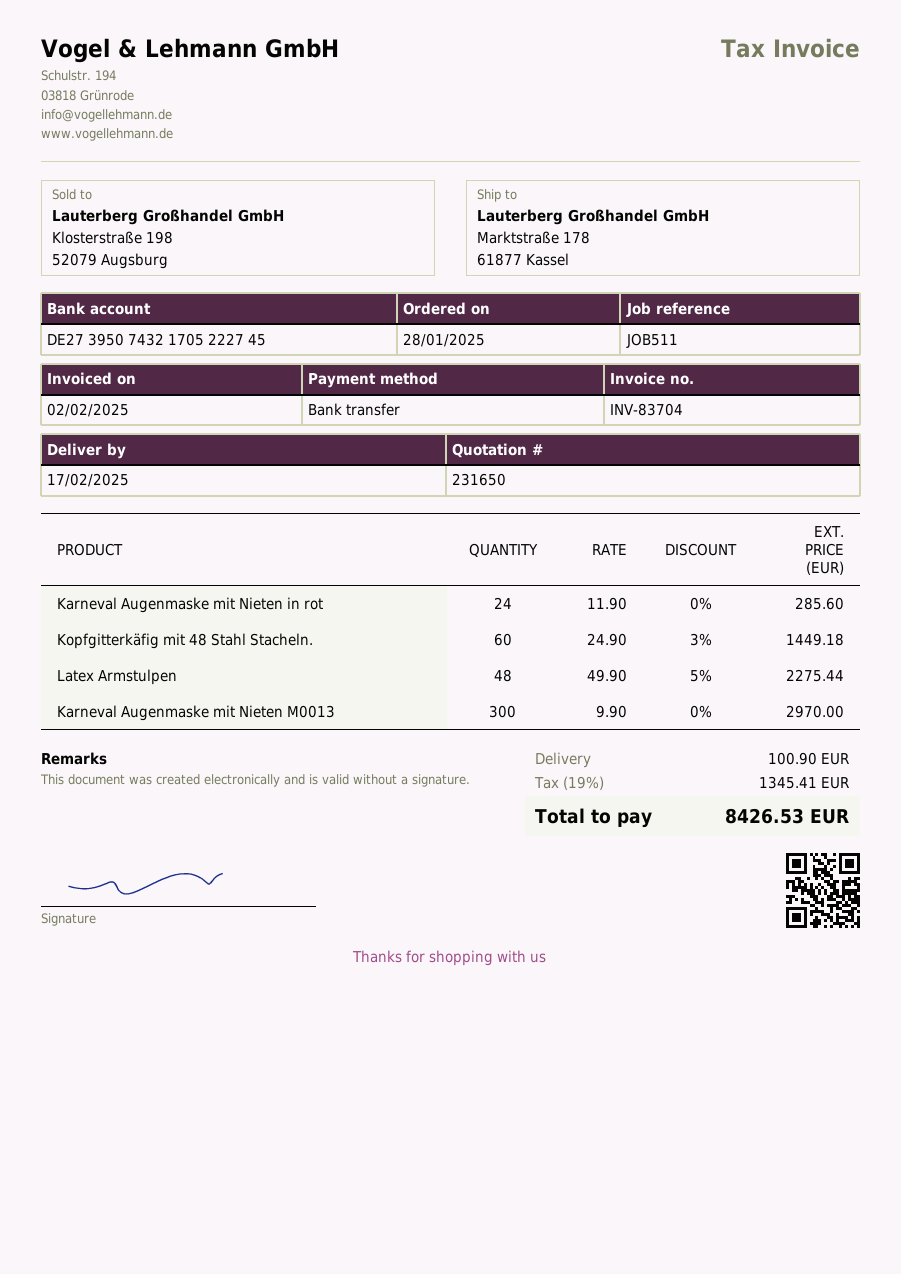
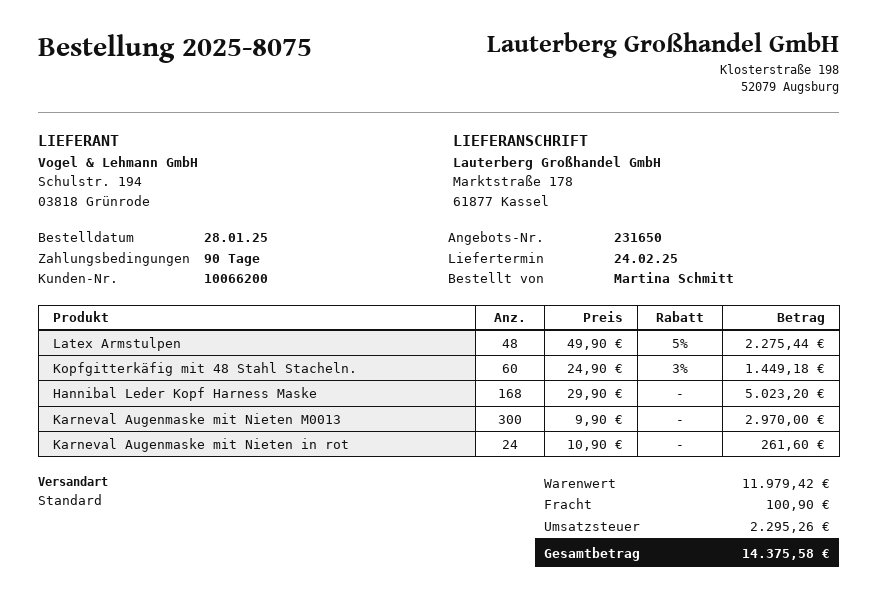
delivery date: 2025-02-17 -> 2025-02-24
Karneval Augenmaske mit Nieten in rot: 24 x 11.90 = 285.60 -> 24 x 10.90 = 261.60
Hannibal Leder Kopf Harness Maske: none -> 168 x 29.90 = 5023.20
tax: 1345.41 -> 2295.26
total: 8426.53 -> 14375.58

